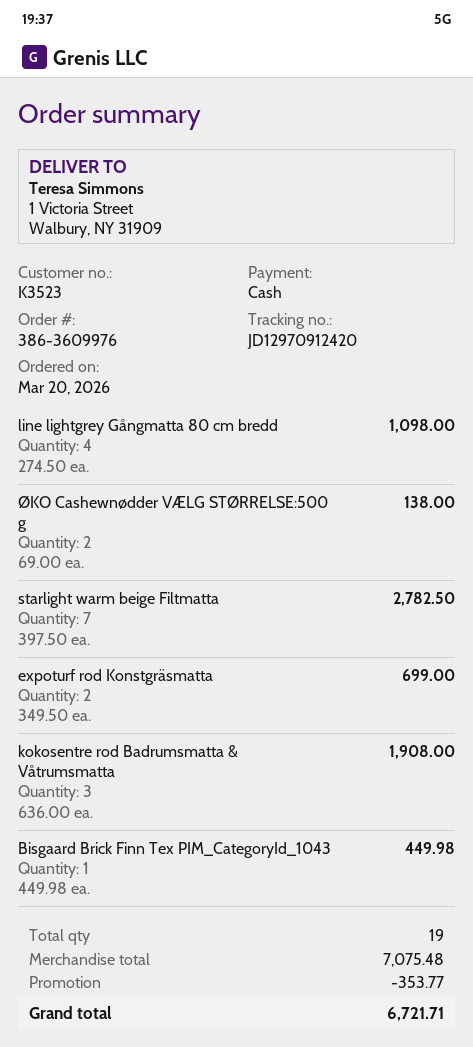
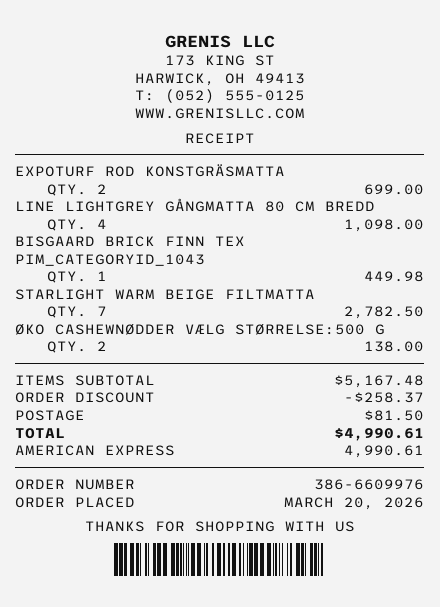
order number: 386-3609976 -> 386-6609976
payment method: cash -> American Express
kokosentre rod Badrumsmatta & Våtrumsmatta: 3 for 1908.00 -> none
subtotal: 7075.48 -> 5167.48
discount: 353.77 -> 258.37
shipping: none -> 81.50
total: 6721.71 -> 4990.61

